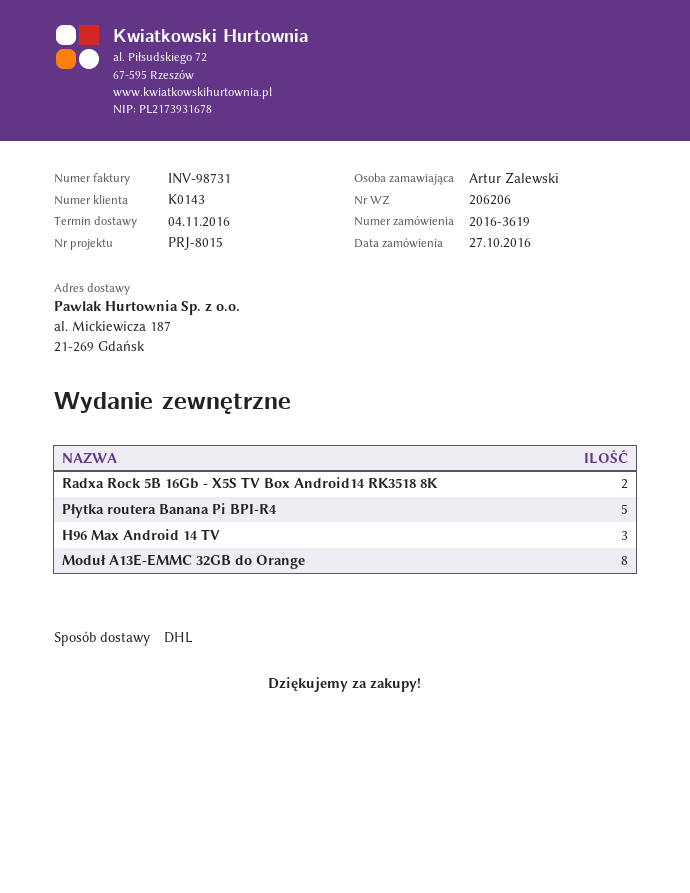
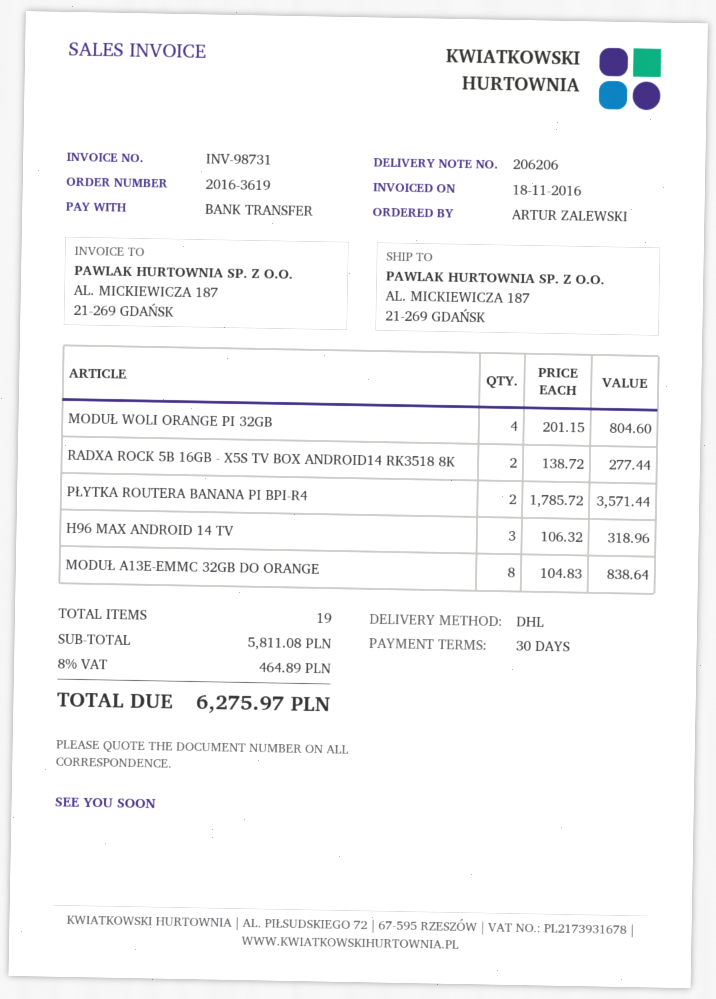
Płytka routera Banana Pi BPI-R4: 5 -> 2
MODUŁ WOLI ORANGE PI 32GB: none -> 4

